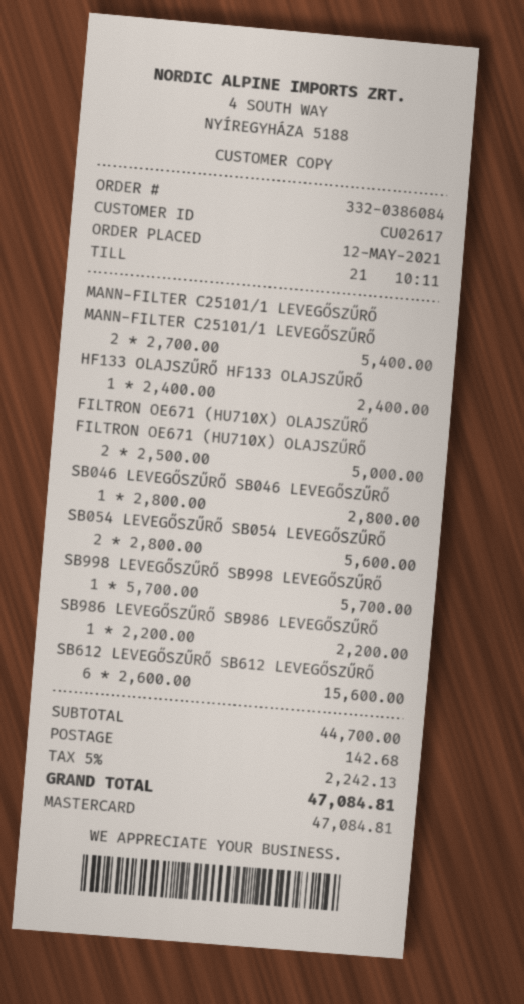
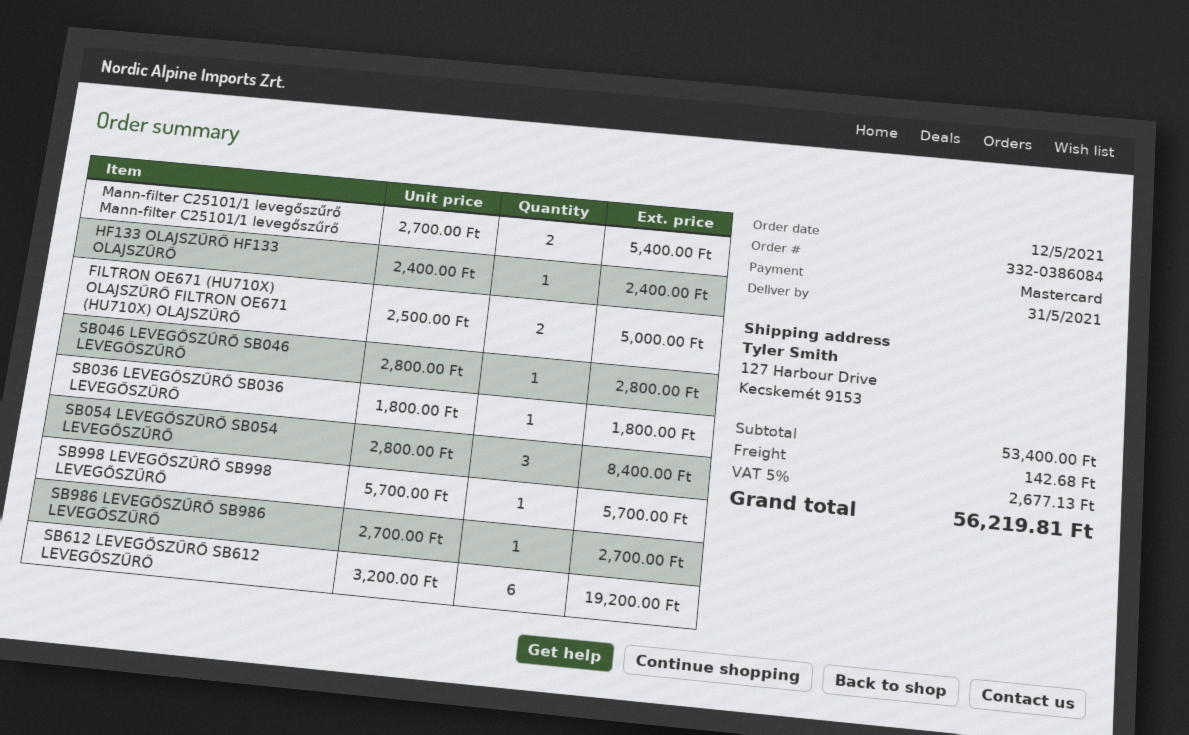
SB054 LEVEGŐSZŰRŐ SB054 LEVEGŐSZŰRŐ: 2 x 2800.00 = 5600.00 -> 3 x 2800.00 = 8400.00
SB986 LEVEGŐSZŰRŐ SB986 LEVEGŐSZŰRŐ: 1 x 2200.00 = 2200.00 -> 1 x 2700.00 = 2700.00
SB612 LEVEGŐSZŰRŐ SB612 LEVEGŐSZŰRŐ: 6 x 2600.00 = 15600.00 -> 6 x 3200.00 = 19200.00
SB036 LEVEGŐSZŰRŐ SB036 LEVEGŐSZŰRŐ: none -> 1 x 1800.00 = 1800.00
subtotal: 44700.00 -> 53400.00
tax: 5% = 2242.13 -> 5% = 2677.13
total: 47084.81 -> 56219.81

